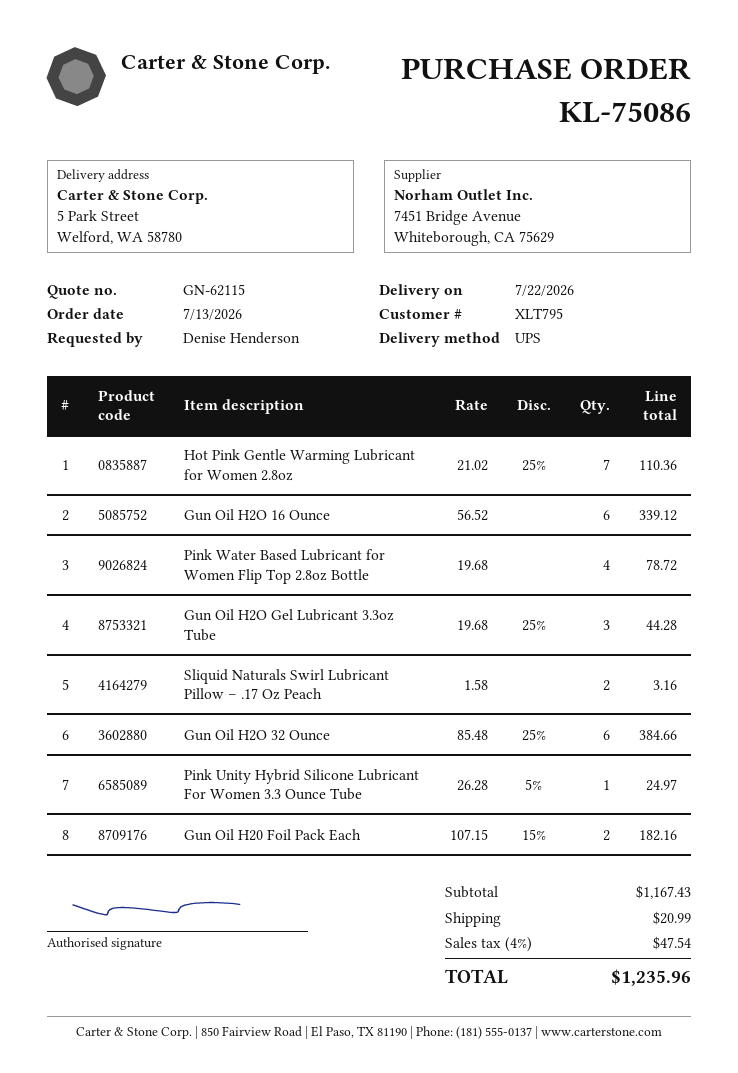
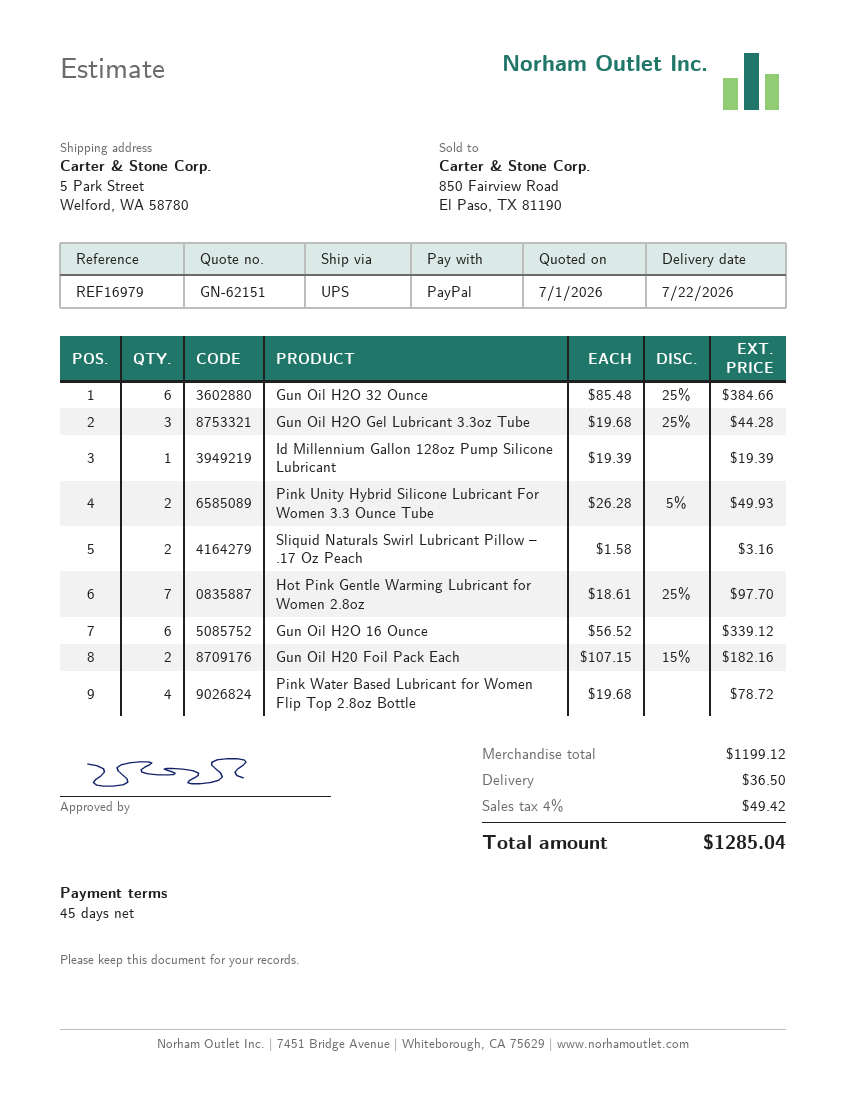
quote number: GN-62115 -> GN-62151
Hot Pink Gentle Warming Lubricant for Women 2.8oz: 7 x 21.02 - 25% = 110.36 -> 7 x 18.61 - 25% = 97.70
Pink Unity Hybrid Silicone Lubricant For Women 3.3 Ounce Tube: 1 x 26.28 - 5% = 24.97 -> 2 x 26.28 - 5% = 49.93
Id Millennium Gallon 128oz Pump Silicone Lubricant: none -> 1 x 19.39 = 19.39
subtotal: 1167.43 -> 1199.12
shipping: 20.99 -> 36.50
tax: 4% = 47.54 -> 4% = 49.42
total: 1235.96 -> 1285.04

